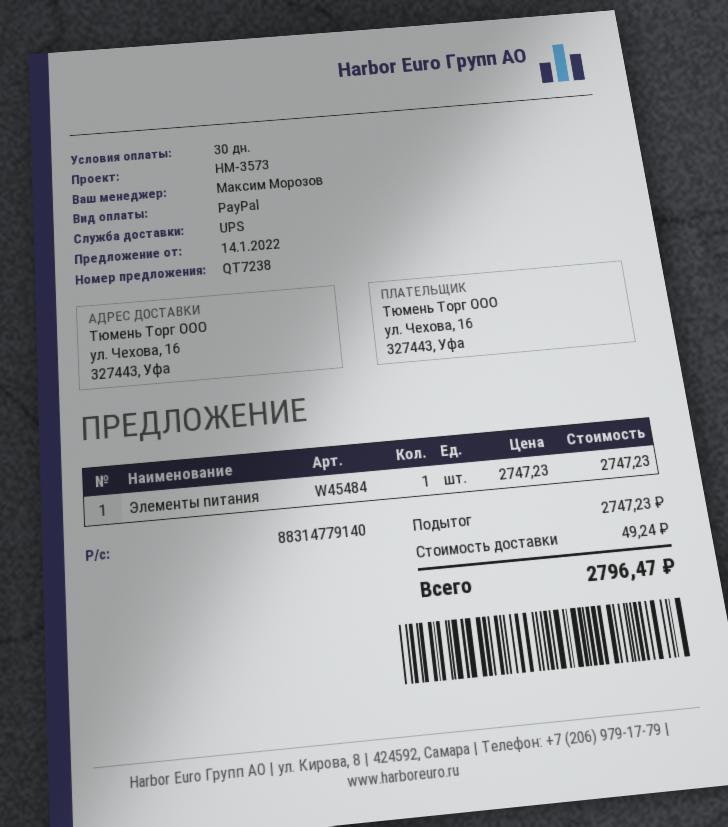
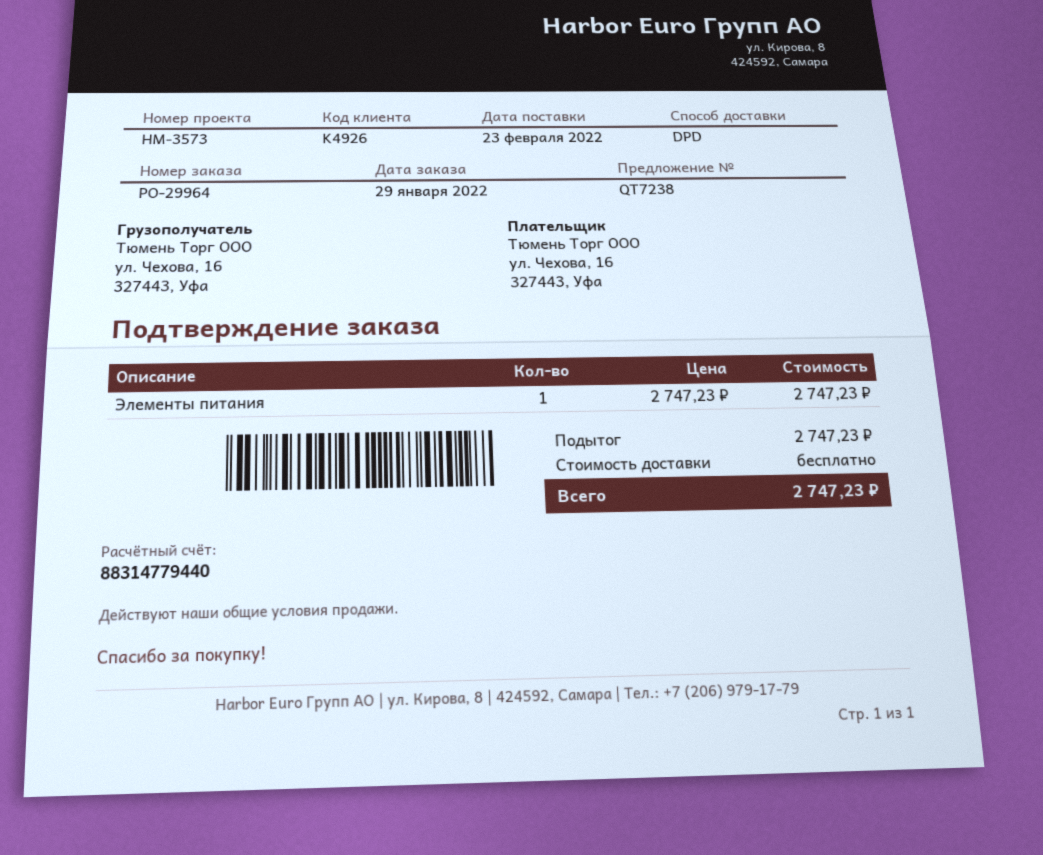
bank account: 88314779140 -> 88314779440
shipping method: UPS -> DPD
shipping: 49.24 -> 0.00
total: 2796.47 -> 2747.23

